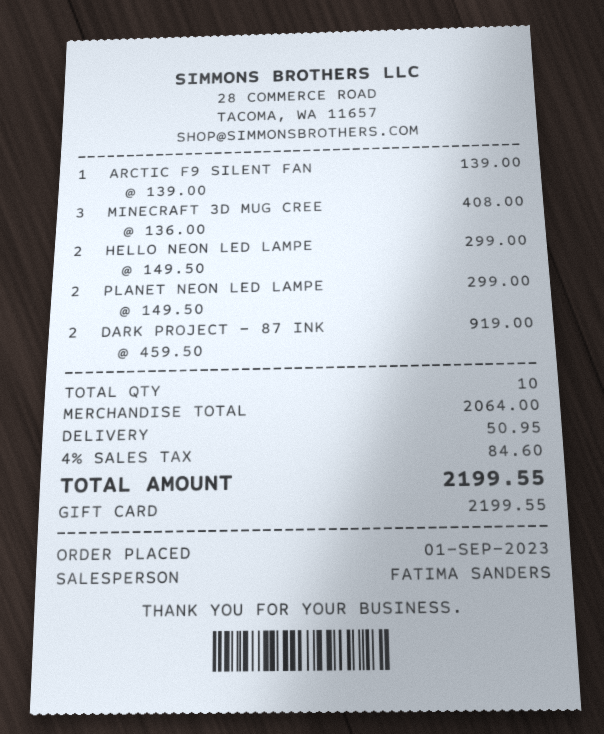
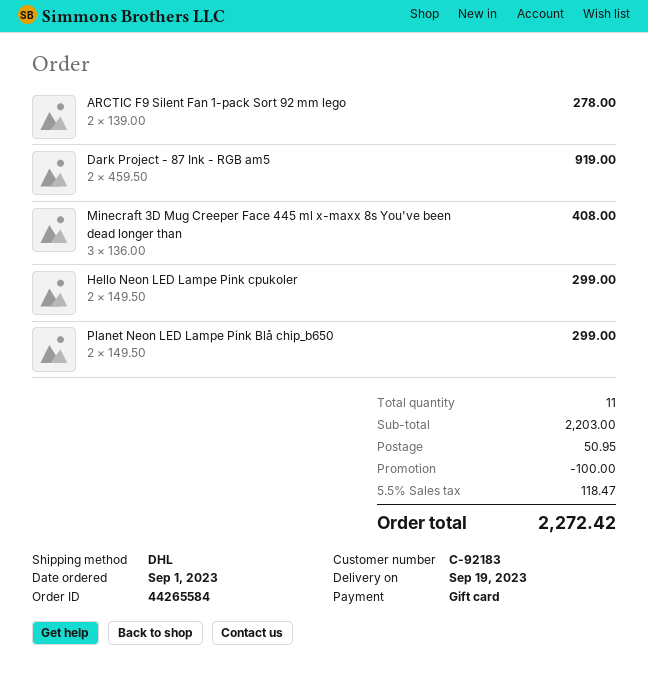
ARCTIC F9 SILENT FAN: 1 x 139.00 = 139.00 -> 2 x 139.00 = 278.00
total quantity: 10 -> 11
subtotal: 2064.00 -> 2203.00
discount: none -> 100.00
tax: 4% = 84.60 -> 5.5% = 118.47
total: 2199.55 -> 2272.42

